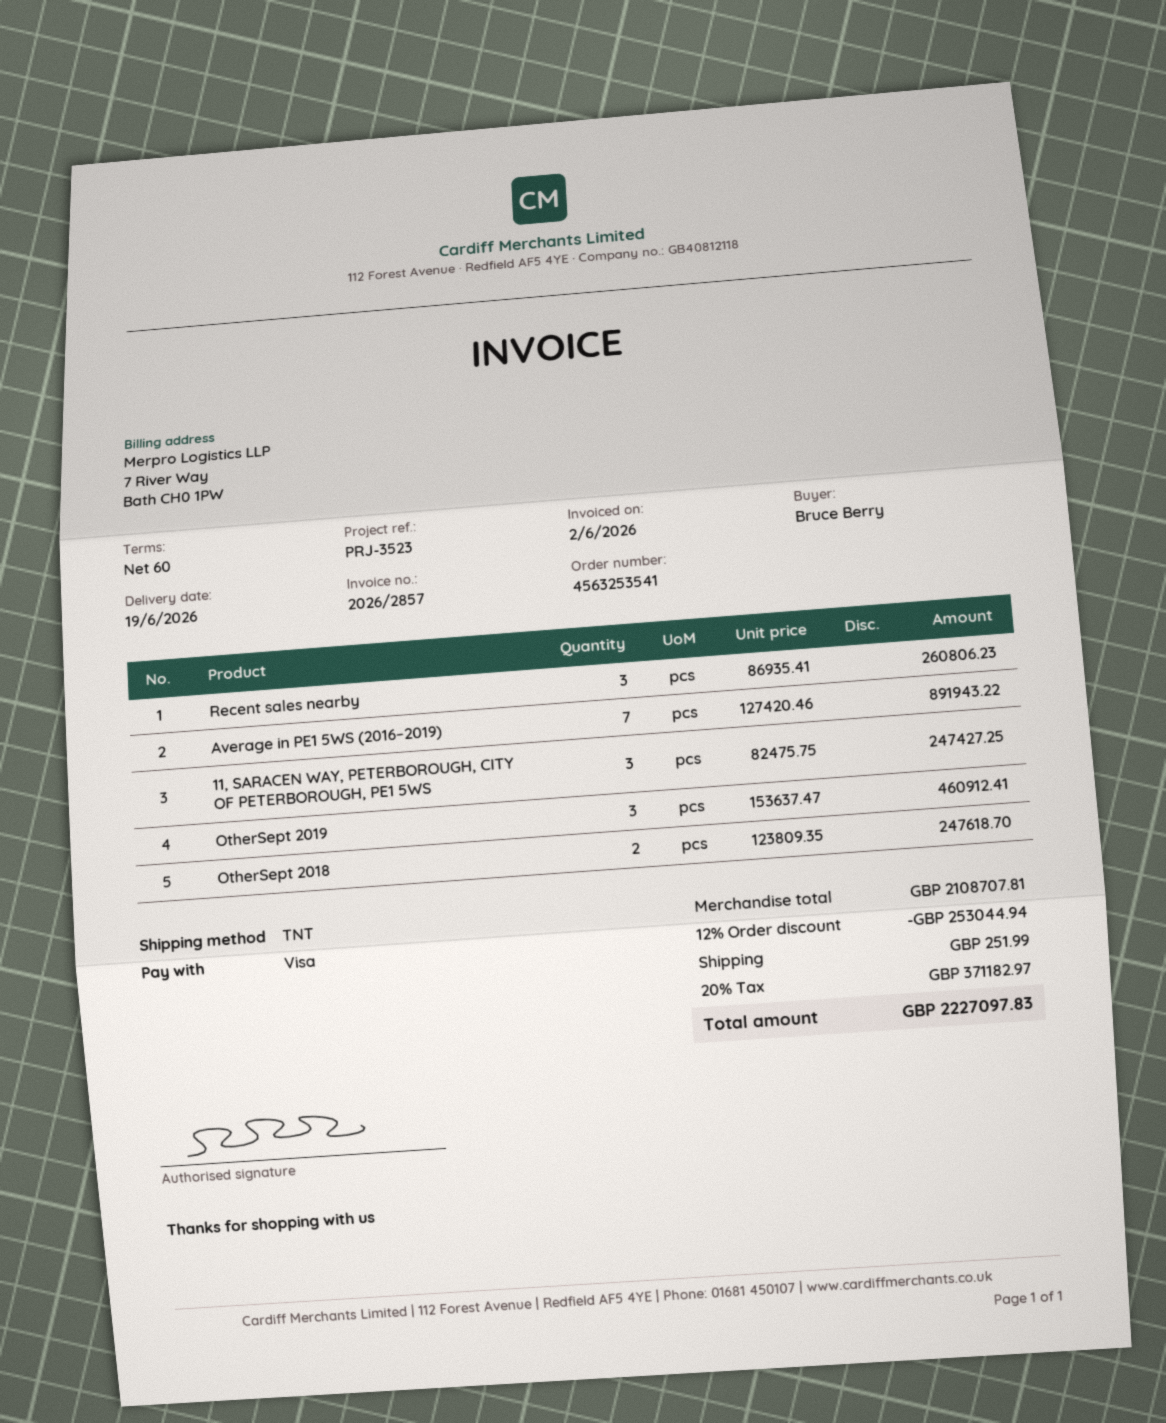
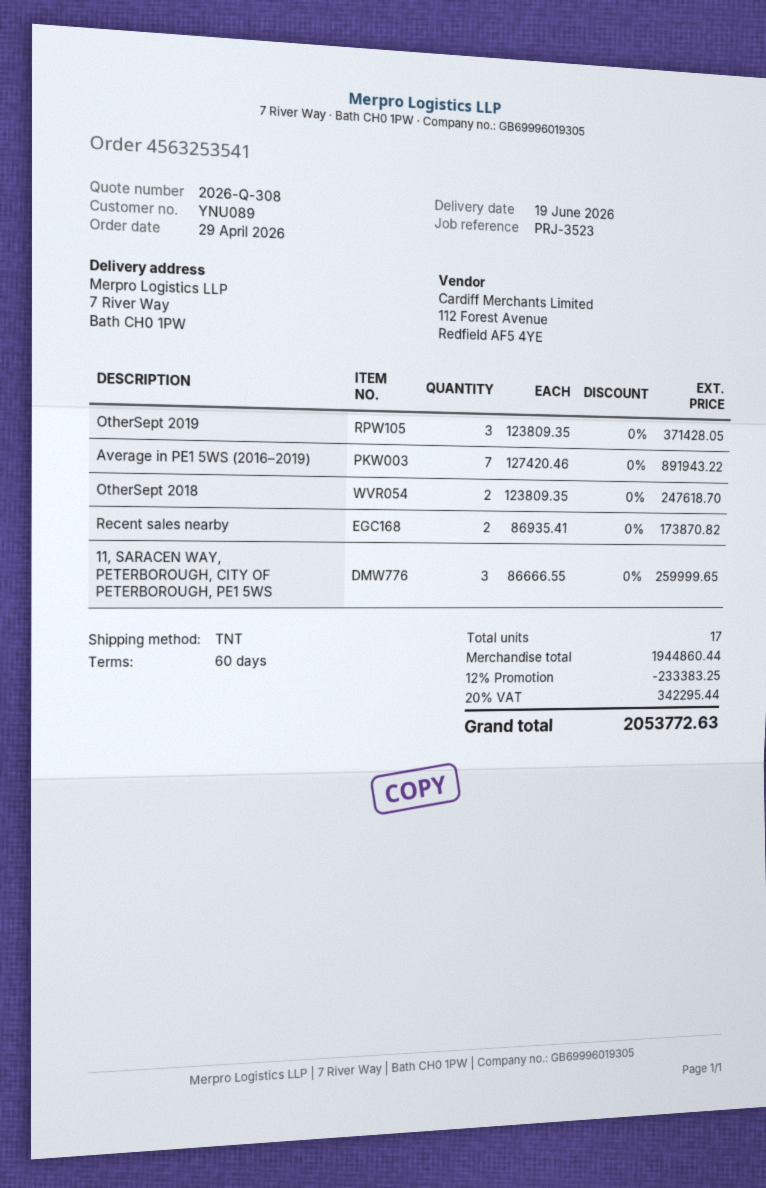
Recent sales nearby: 3 x 86935.41 = 260806.23 -> 2 x 86935.41 = 173870.82
11, SARACEN WAY, PETERBOROUGH, CITY OF PETERBOROUGH, PE1 5WS: 3 x 82475.75 = 247427.25 -> 3 x 86666.55 = 259999.65
OtherSept 2019: 3 x 153637.47 = 460912.41 -> 3 x 123809.35 = 371428.05
subtotal: 2108707.81 -> 1944860.44
discount: 12% = 253044.94 -> 12% = 233383.25
shipping: 251.99 -> none
tax: 20% = 371182.97 -> 20% = 342295.44
total: 2227097.83 -> 2053772.63

